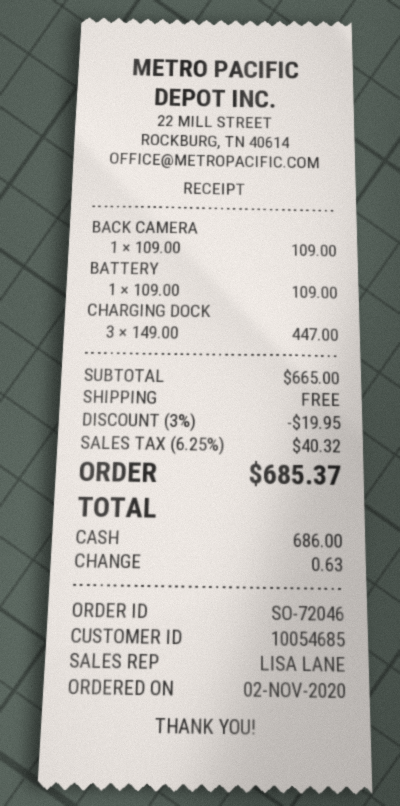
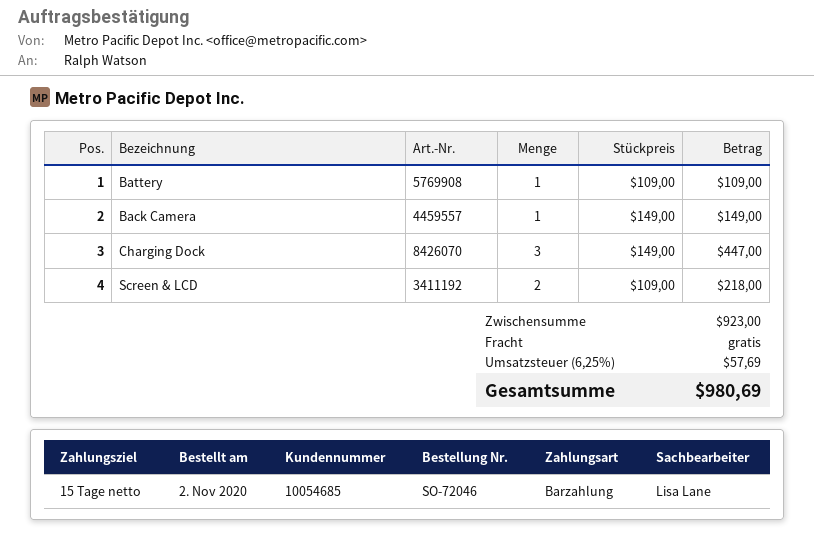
BACK CAMERA: 1 x 109.00 = 109.00 -> 1 x 149.00 = 149.00
Screen & LCD: none -> 2 x 109.00 = 218.00
subtotal: 665.00 -> 923.00
discount: 3% = 19.95 -> none
tax: 6.25% = 40.32 -> 6.25% = 57.69
total: 685.37 -> 980.69

